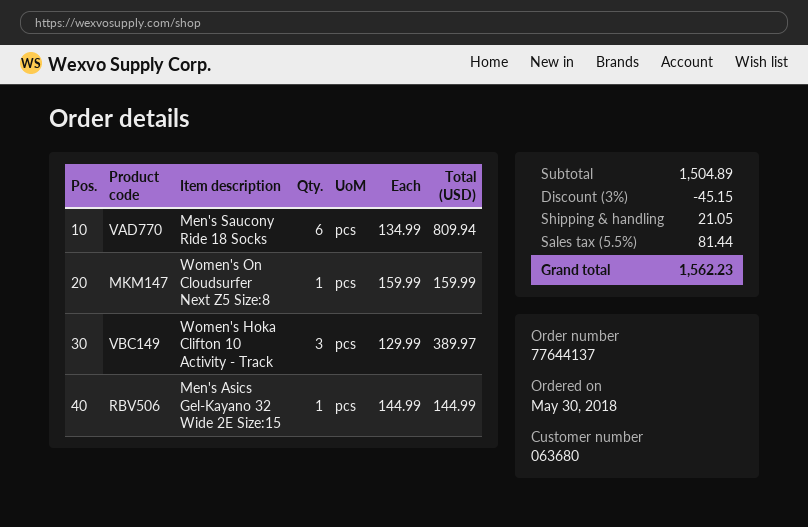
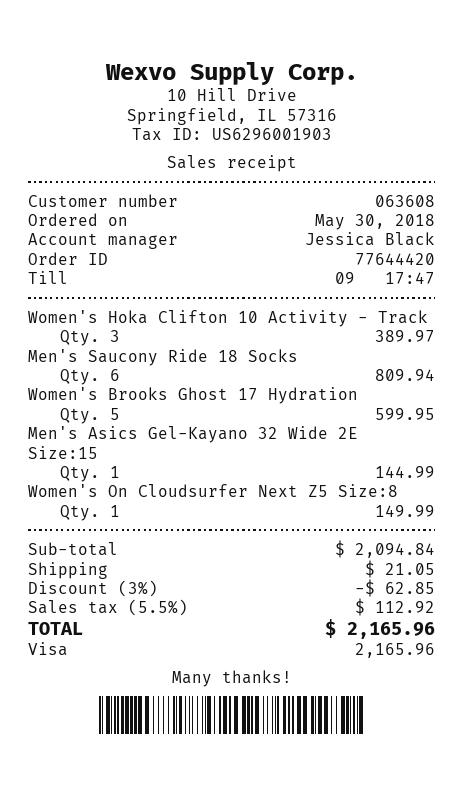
order number: 77644137 -> 77644420
customer number: 063680 -> 063608
Women's On Cloudsurfer Next Z5 Size:8: 1 for 159.99 -> 1 for 149.99
Women's Brooks Ghost 17 Hydration: none -> 5 for 599.95
subtotal: 1504.89 -> 2094.84
discount: 3% = 45.15 -> 3% = 62.85
tax: 5.5% = 81.44 -> 5.5% = 112.92
total: 1562.23 -> 2165.96

